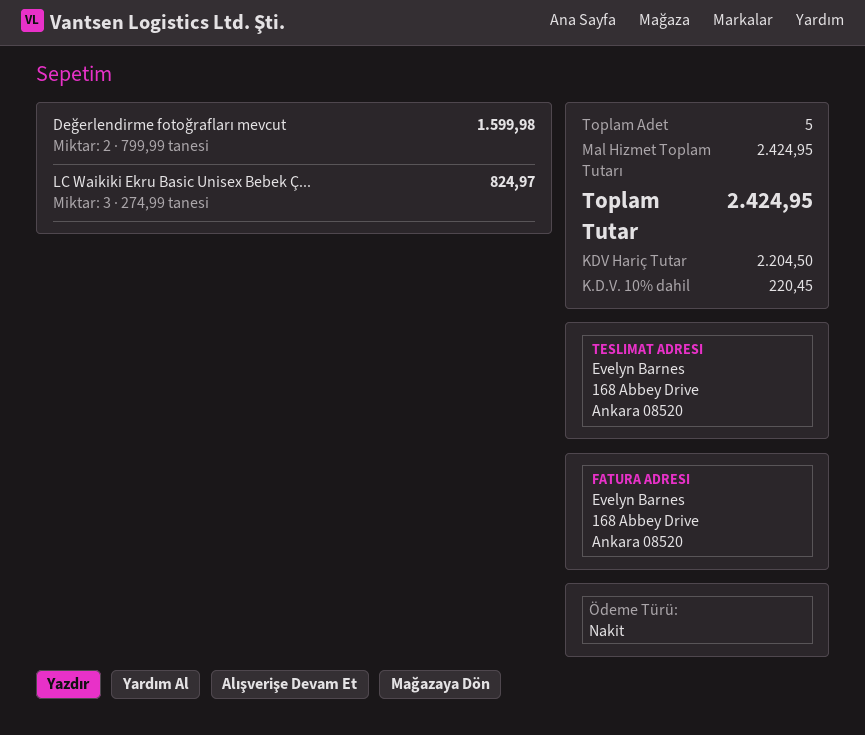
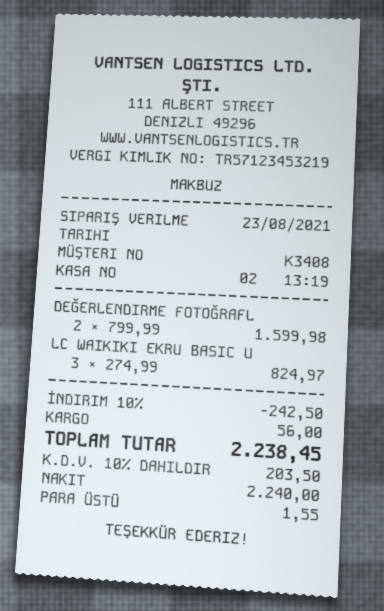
discount: none -> 10% = 242.50
shipping: none -> 56.00
tax: 10% = 220.45 -> 10% = 203.50
total: 2424.95 -> 2238.45

